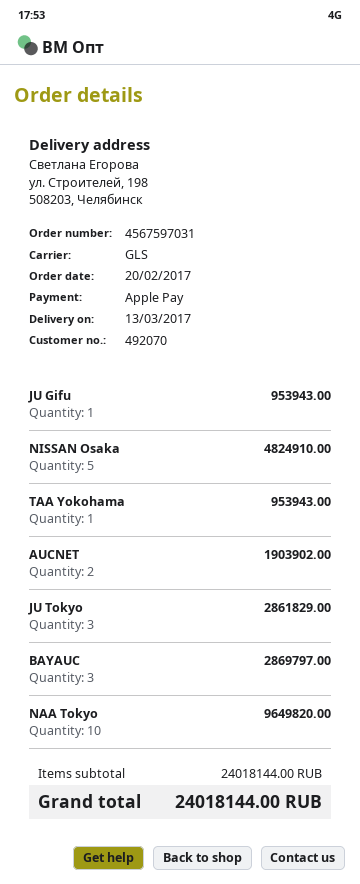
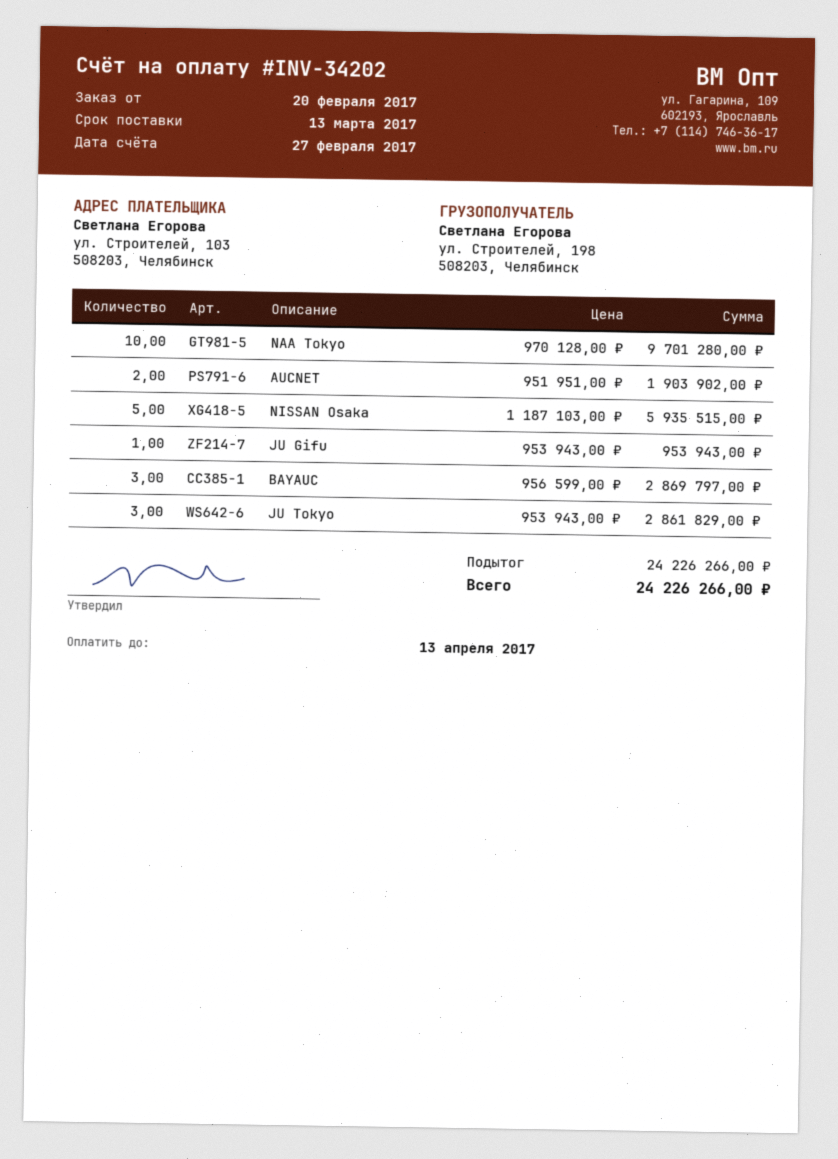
NISSAN Osaka: 5 for 4824910.00 -> 5 for 5935515.00
TAA Yokohama: 1 for 953943.00 -> none
NAA Tokyo: 10 for 9649820.00 -> 10 for 9701280.00
subtotal: 24018144.00 -> 24226266.00
total: 24018144.00 -> 24226266.00

